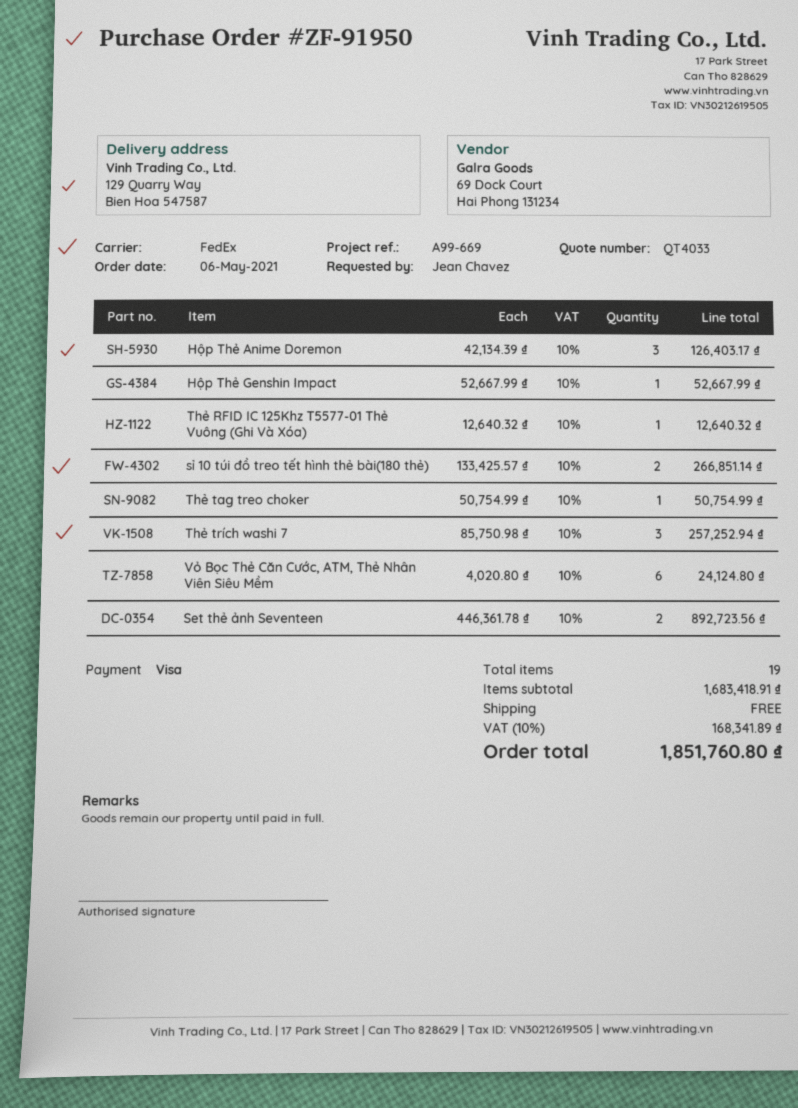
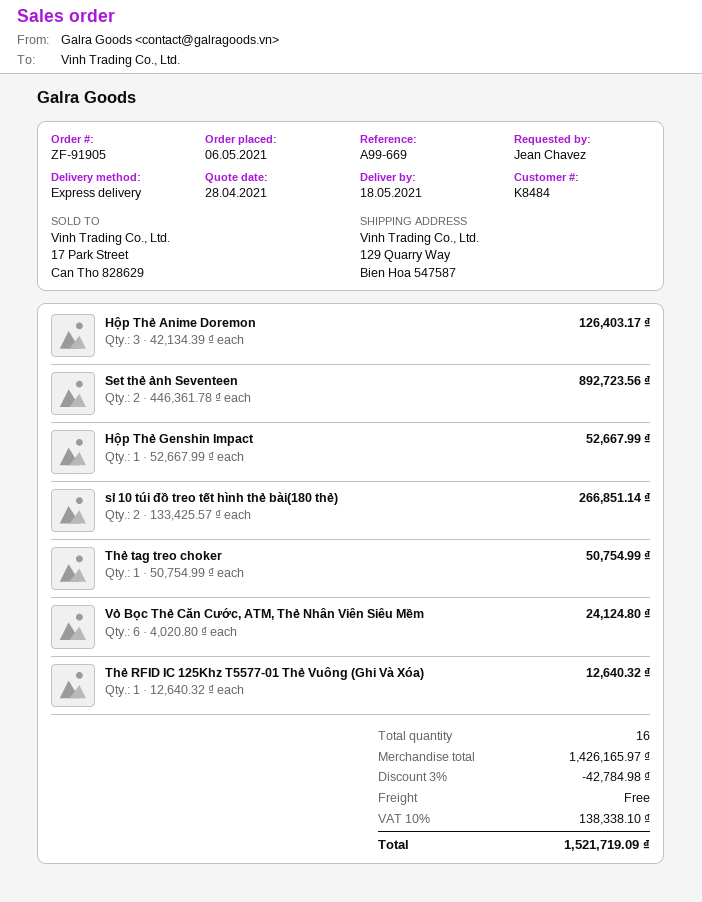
order number: ZF-91950 -> ZF-91905
shipping method: FedEx -> express
Thẻ trích washi 7: 3 x 85750.98 = 257252.94 -> none
total quantity: 19 -> 16
subtotal: 1683418.91 -> 1426165.97
discount: none -> 3% = 42784.98
tax: 10% = 168341.89 -> 10% = 138338.10
total: 1851760.80 -> 1521719.09

